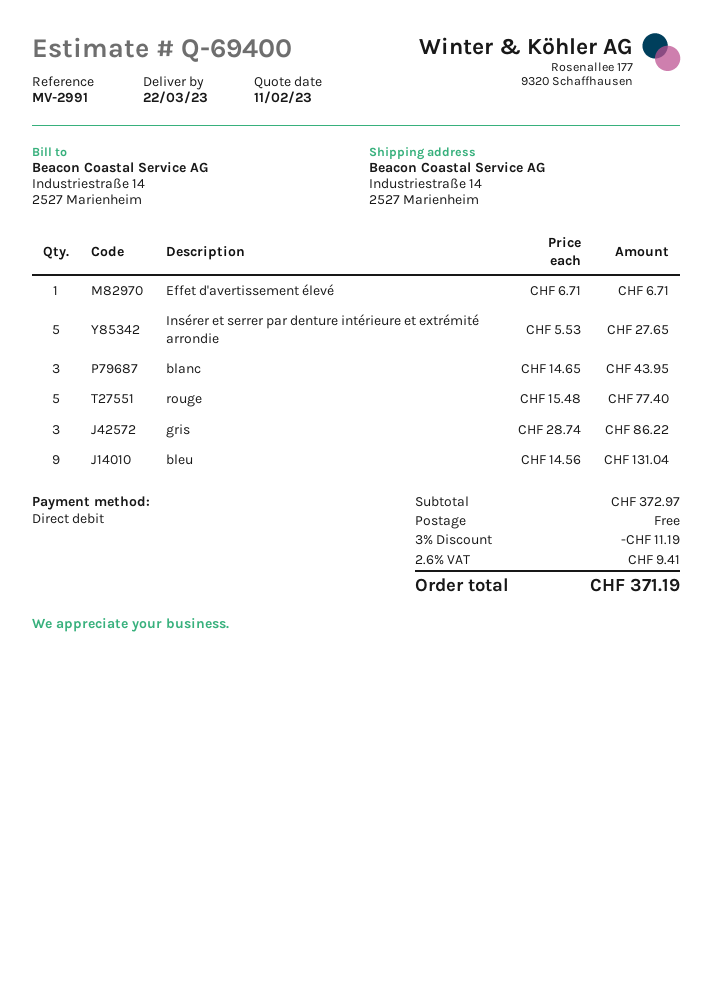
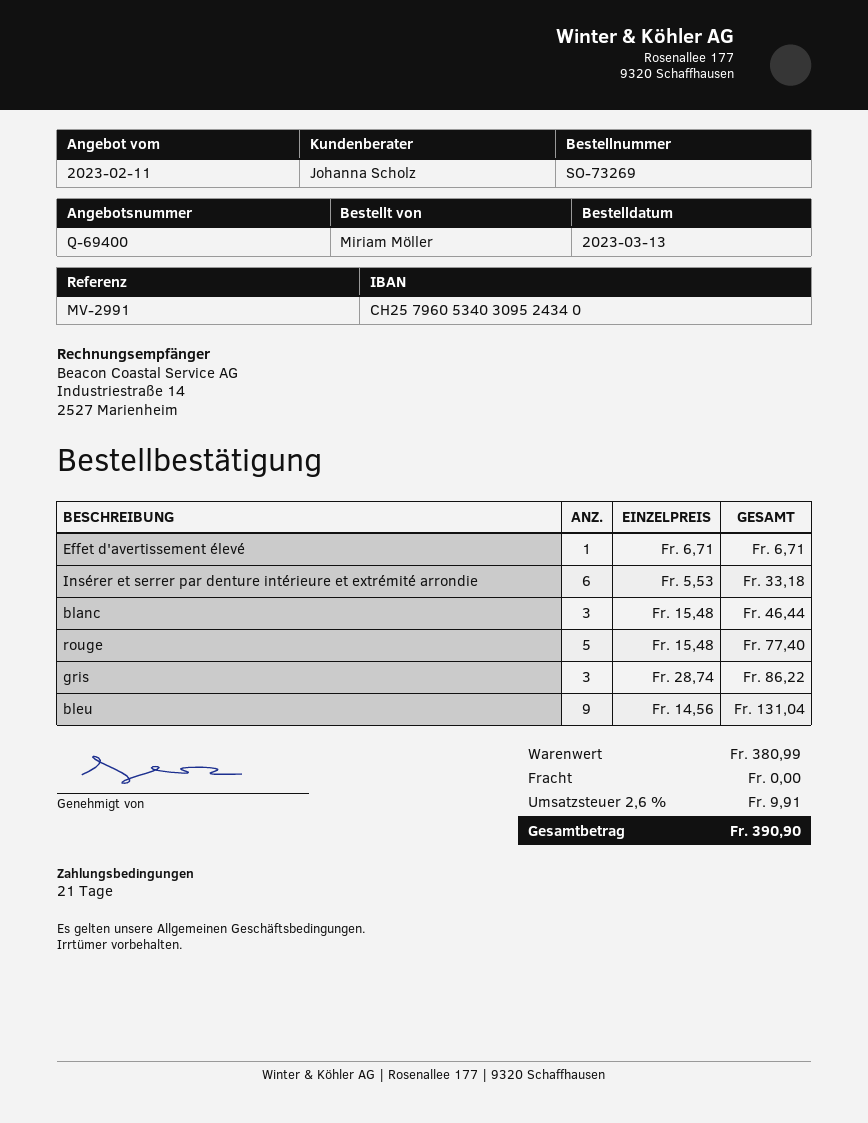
Insérer et serrer par denture intérieure et extrémité arrondie: 5 x 5.53 = 27.65 -> 6 x 5.53 = 33.18
blanc: 3 x 14.65 = 43.95 -> 3 x 15.48 = 46.44
subtotal: 372.97 -> 380.99
discount: 3% = 11.19 -> none
tax: 2.6% = 9.41 -> 2.6% = 9.91
total: 371.19 -> 390.90

